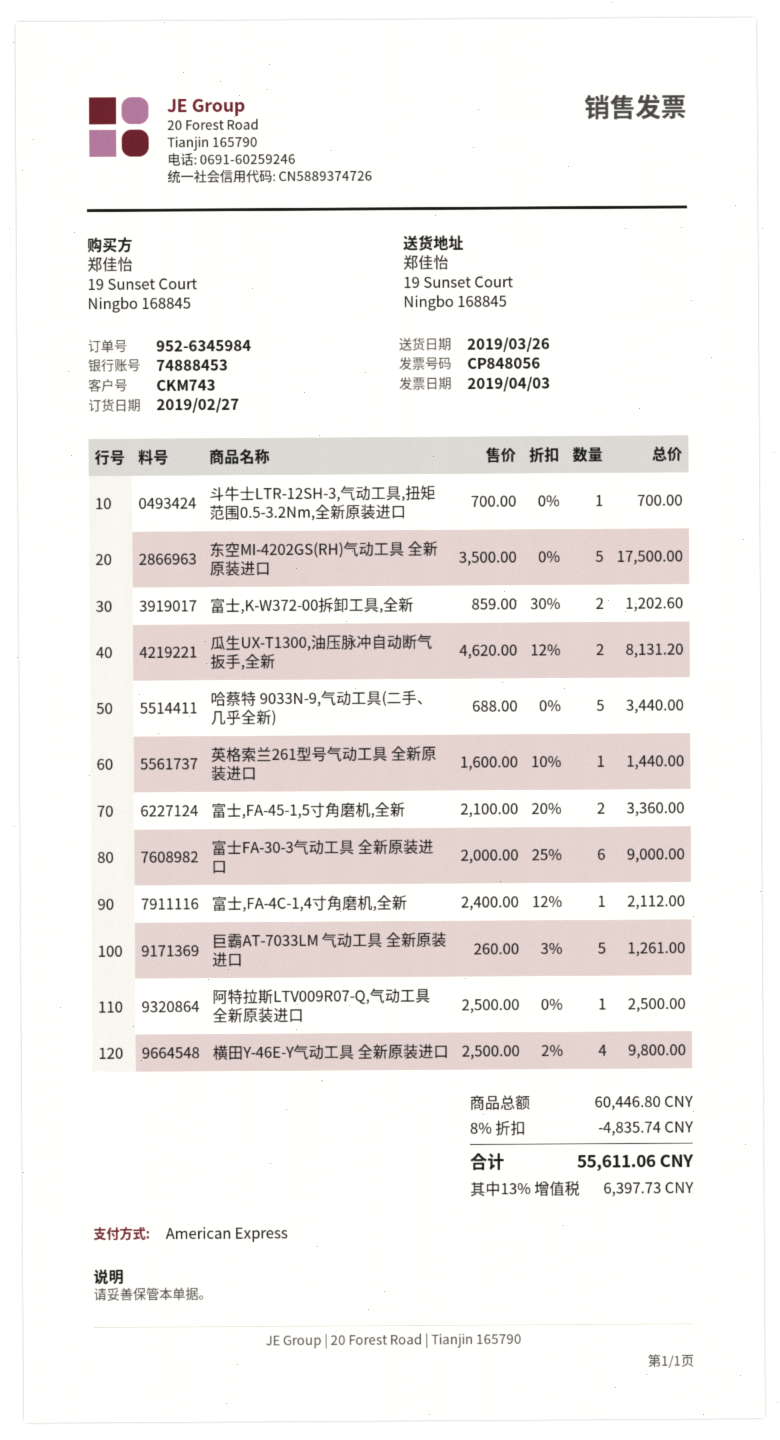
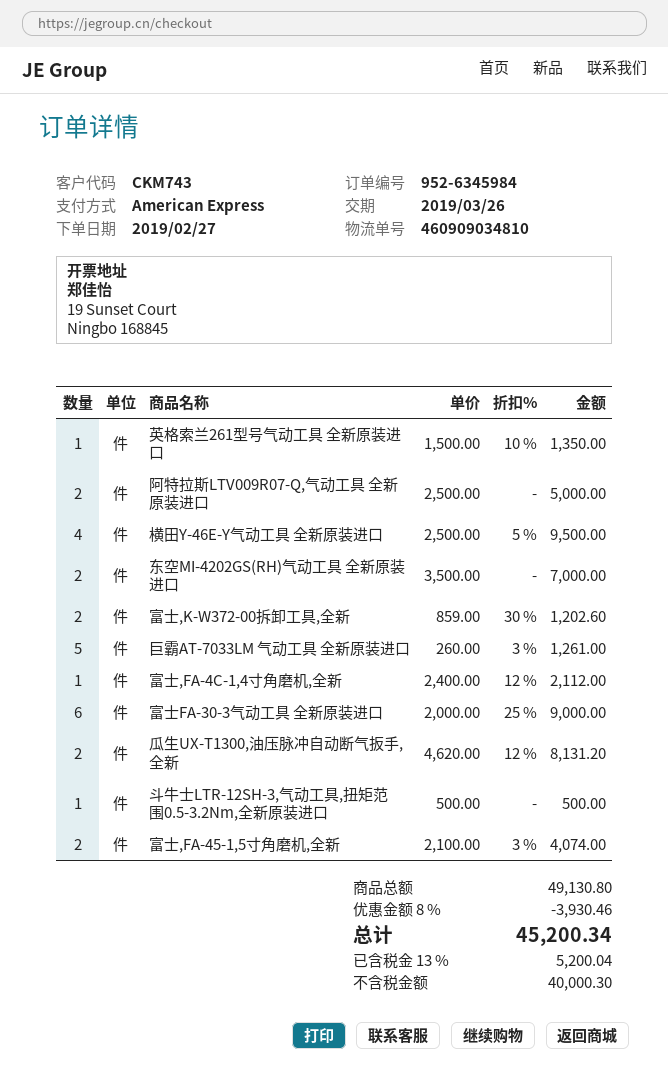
斗牛士LTR-12SH-3,气动工具,扭矩范围0.5-3.2Nm,全新原装进口: 1 x 700.00 = 700.00 -> 1 x 500.00 = 500.00
东空MI-4202GS(RH)气动工具 全新原装进口: 5 x 3500.00 = 17500.00 -> 2 x 3500.00 = 7000.00
哈蔡特 9033N-9,气动工具(二手、几乎全新): 5 x 688.00 = 3440.00 -> none
英格索兰261型号气动工具 全新原装进口: 1 x 1600.00 - 10% = 1440.00 -> 1 x 1500.00 - 10% = 1350.00
富士,FA-45-1,5寸角磨机,全新: 2 x 2100.00 - 20% = 3360.00 -> 2 x 2100.00 - 3% = 4074.00
阿特拉斯LTV009R07-Q,气动工具 全新原装进口: 1 x 2500.00 = 2500.00 -> 2 x 2500.00 = 5000.00
横田Y-46E-Y气动工具 全新原装进口: 4 x 2500.00 - 2% = 9800.00 -> 4 x 2500.00 - 5% = 9500.00
subtotal: 60446.80 -> 49130.80
discount: 8% = 4835.74 -> 8% = 3930.46
tax: 13% = 6397.73 -> 13% = 5200.04
total: 55611.06 -> 45200.34

